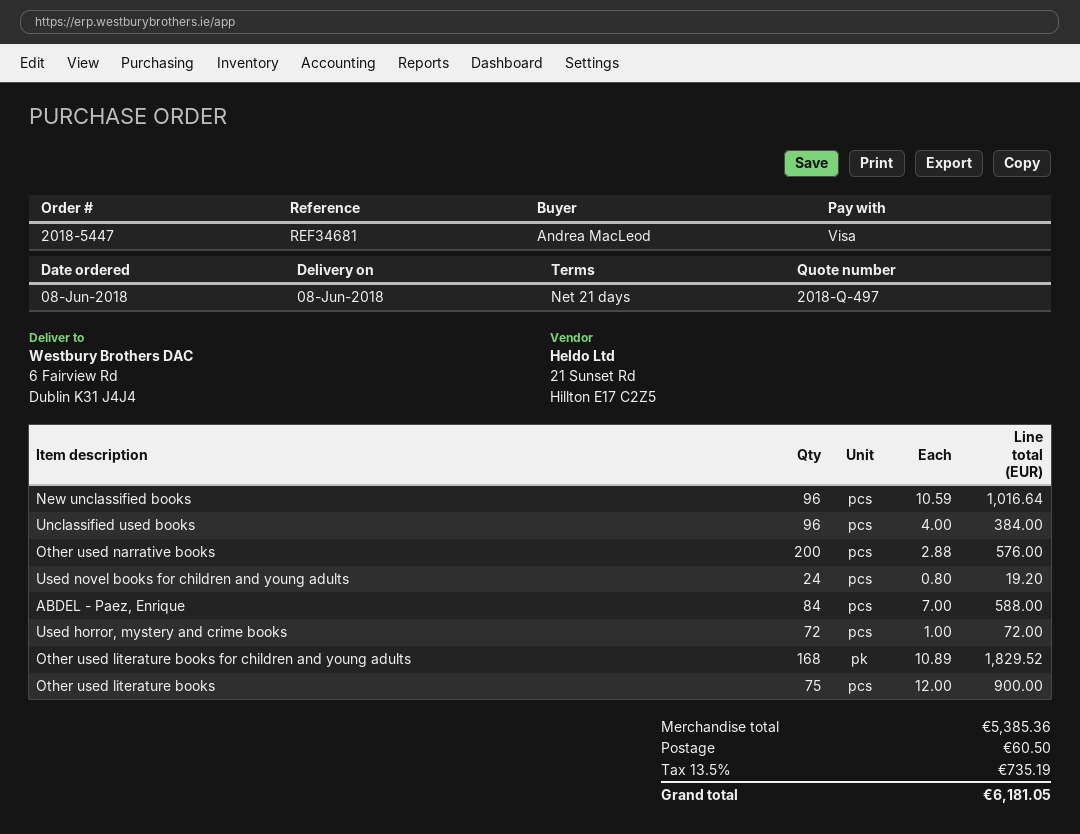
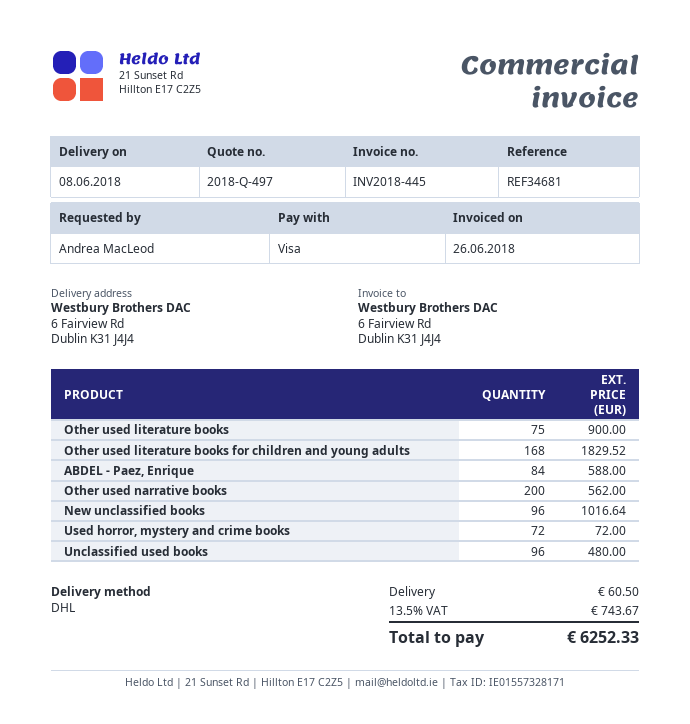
Unclassified used books: 96 for 384.00 -> 96 for 480.00
Other used narrative books: 200 for 576.00 -> 200 for 562.00
Used novel books for children and young adults: 24 for 19.20 -> none
tax: 13.5% = 735.19 -> 13.5% = 743.67
total: 6181.05 -> 6252.33

